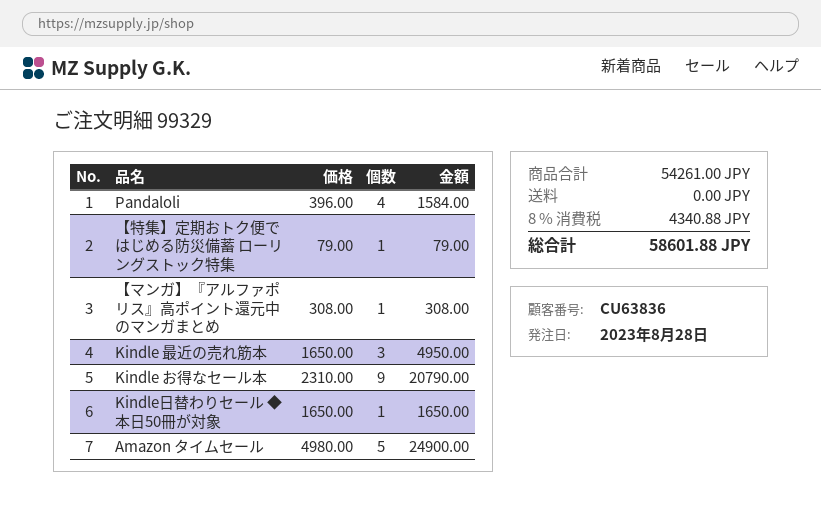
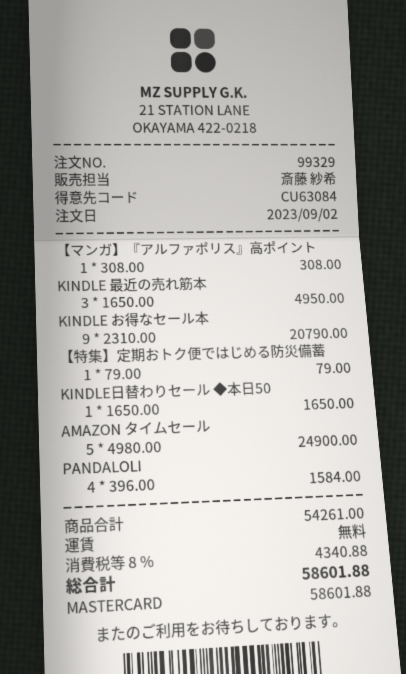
order date: 2023-08-28 -> 2023-09-02
customer number: CU63836 -> CU63084

